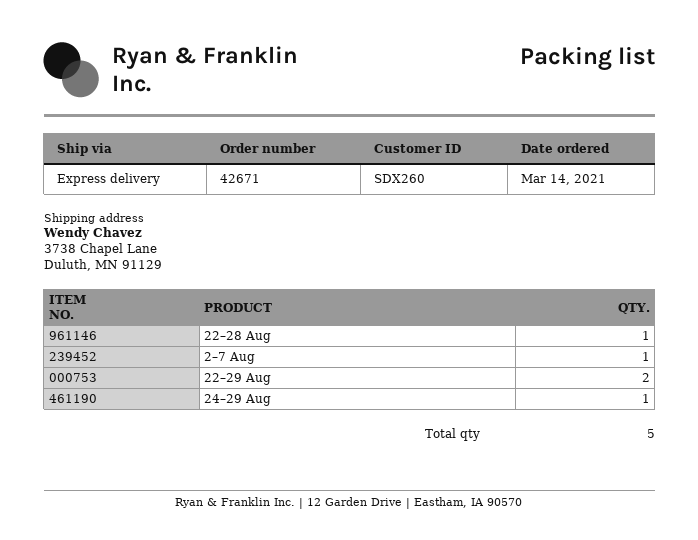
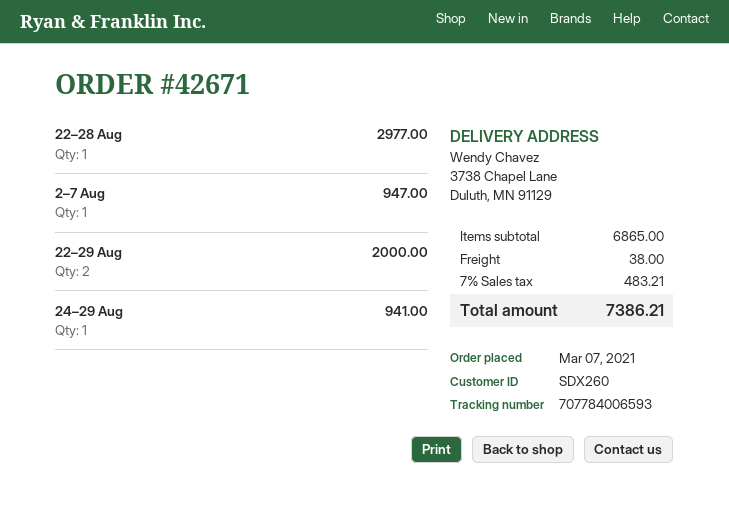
order date: 2021-03-14 -> 2021-03-07

